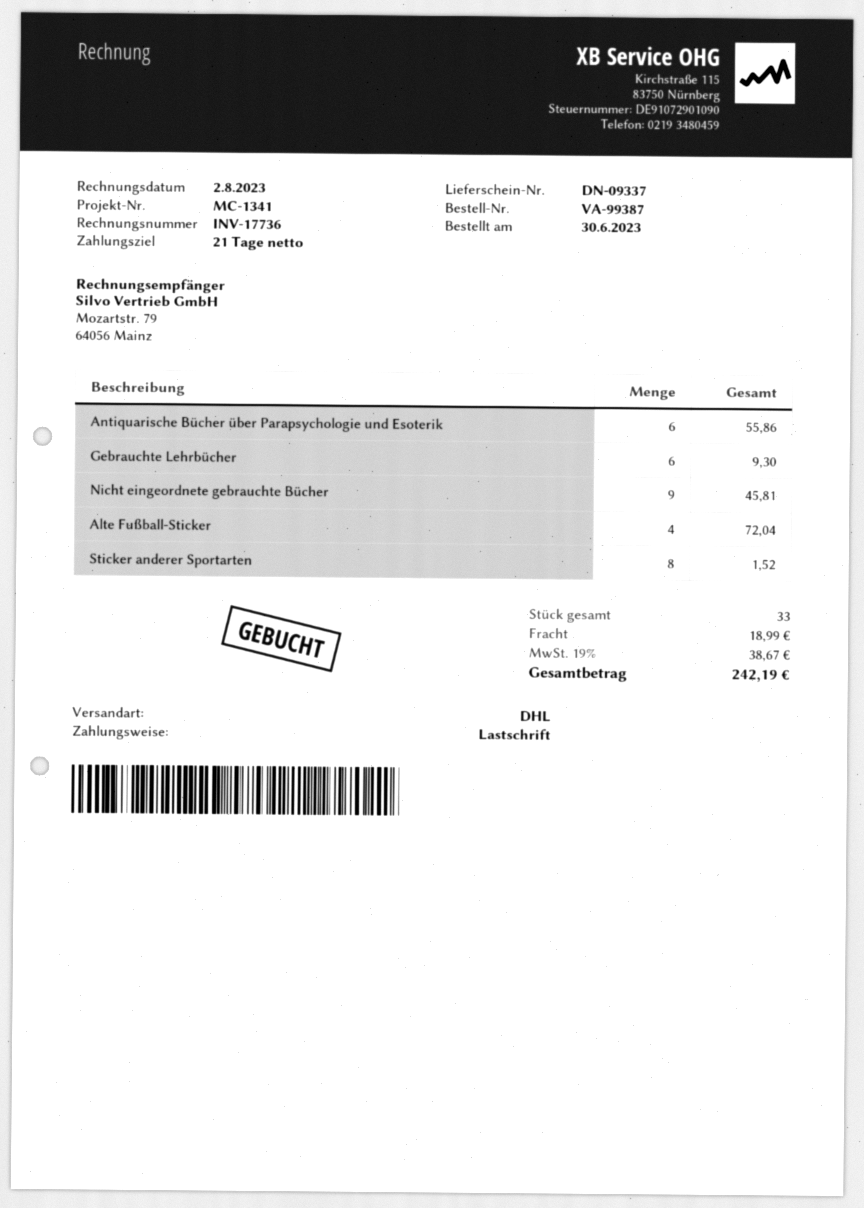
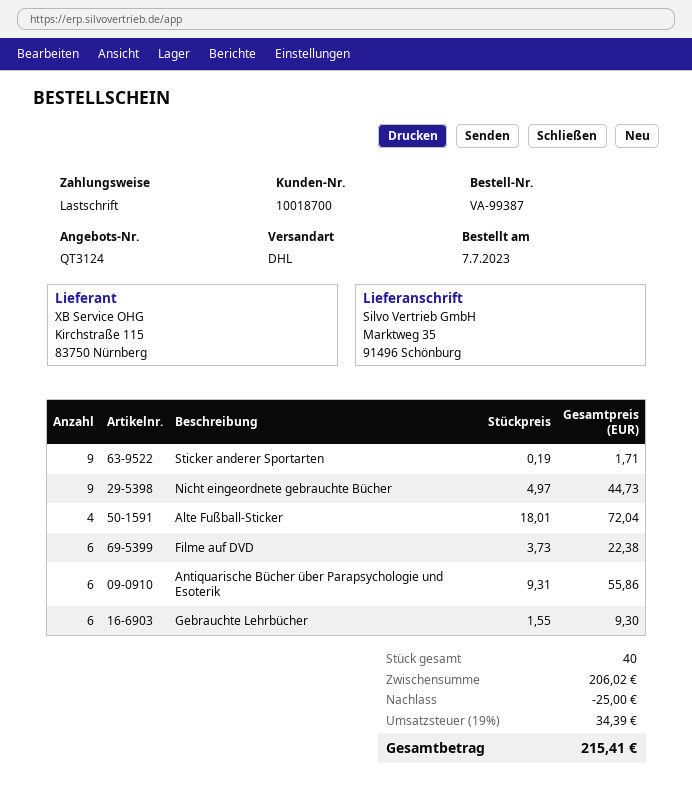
order date: 2023-06-30 -> 2023-07-07
Nicht eingeordnete gebrauchte Bücher: 9 for 45.81 -> 9 for 44.73
Sticker anderer Sportarten: 8 for 1.52 -> 9 for 1.71
Filme auf DVD: none -> 6 for 22.38
total quantity: 33 -> 40
discount: none -> 25.00
shipping: 18.99 -> none
tax: 19% = 38.67 -> 19% = 34.39
total: 242.19 -> 215.41

